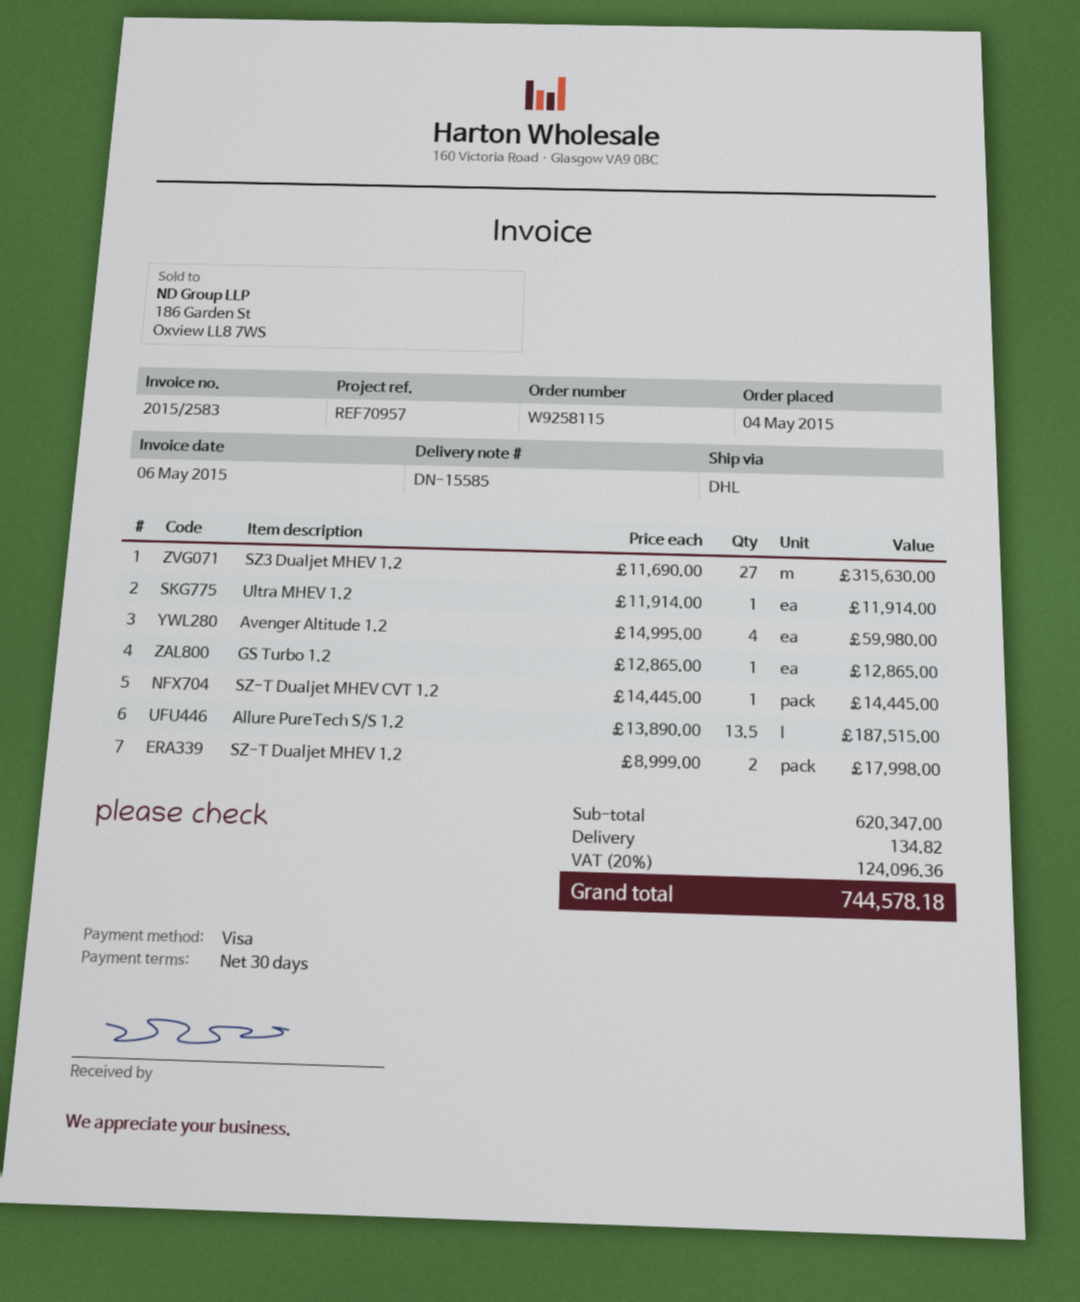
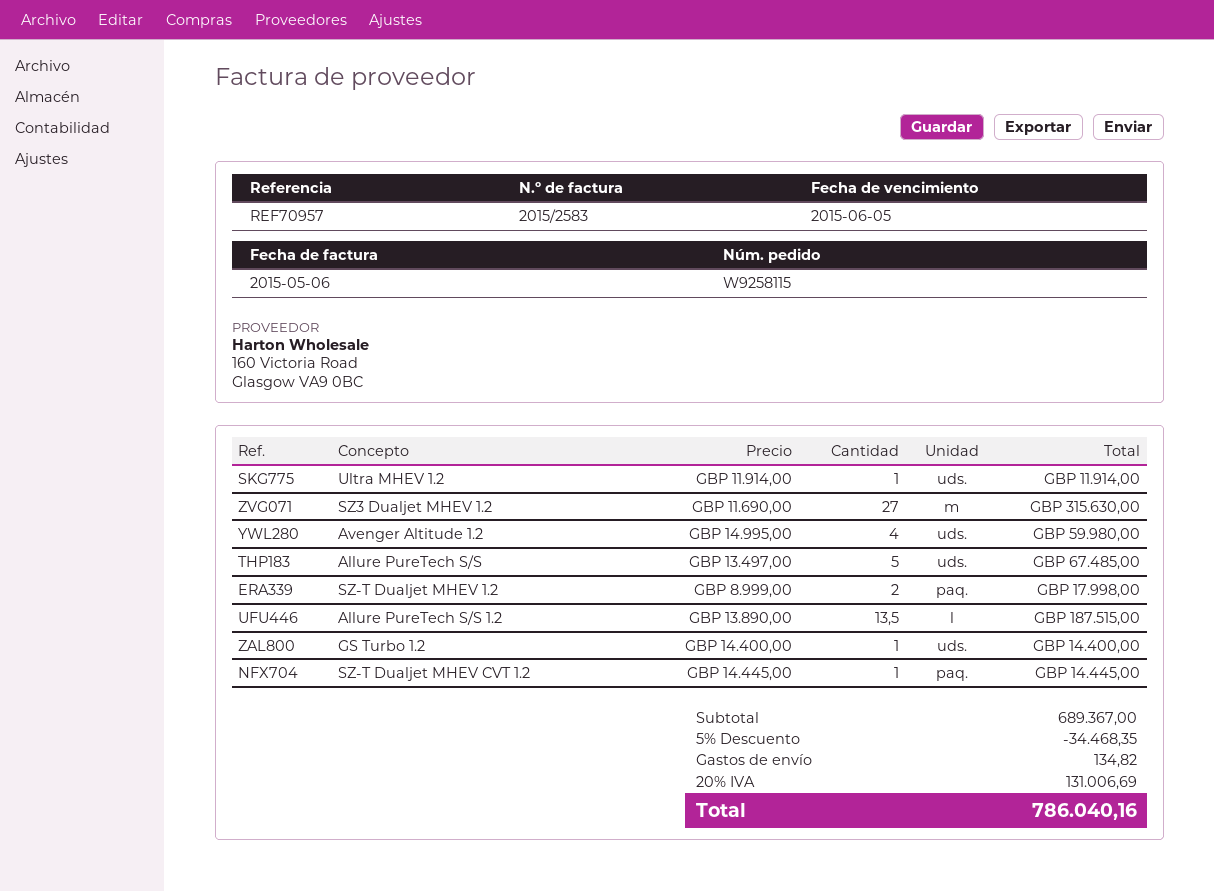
GS Turbo 1.2: 1 x 12865.00 = 12865.00 -> 1 x 14400.00 = 14400.00
Allure PureTech S/S: none -> 5 x 13497.00 = 67485.00
subtotal: 620347.00 -> 689367.00
discount: none -> 5% = 34468.35
tax: 20% = 124096.36 -> 20% = 131006.69
total: 744578.18 -> 786040.16

